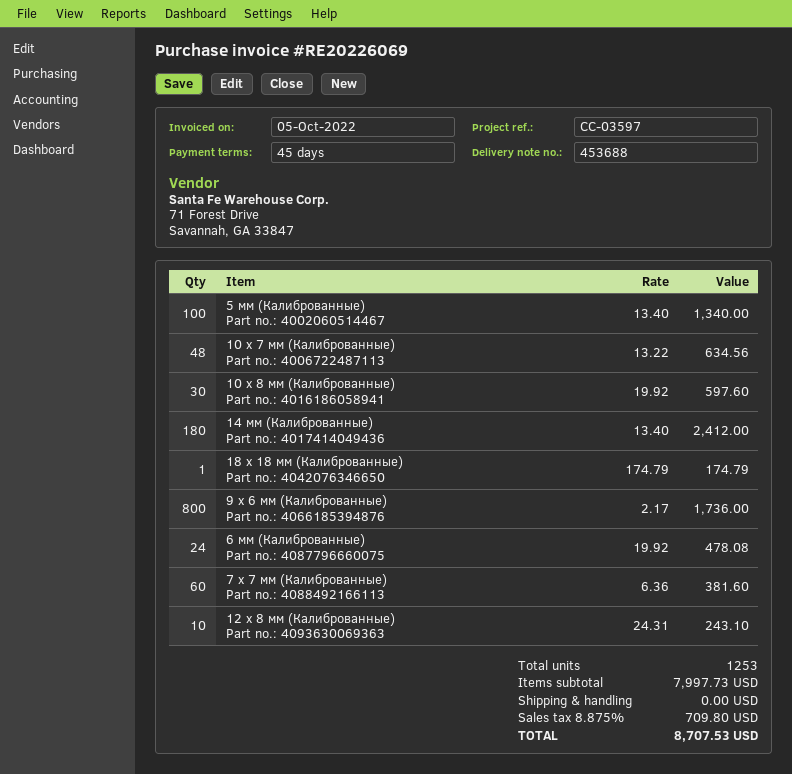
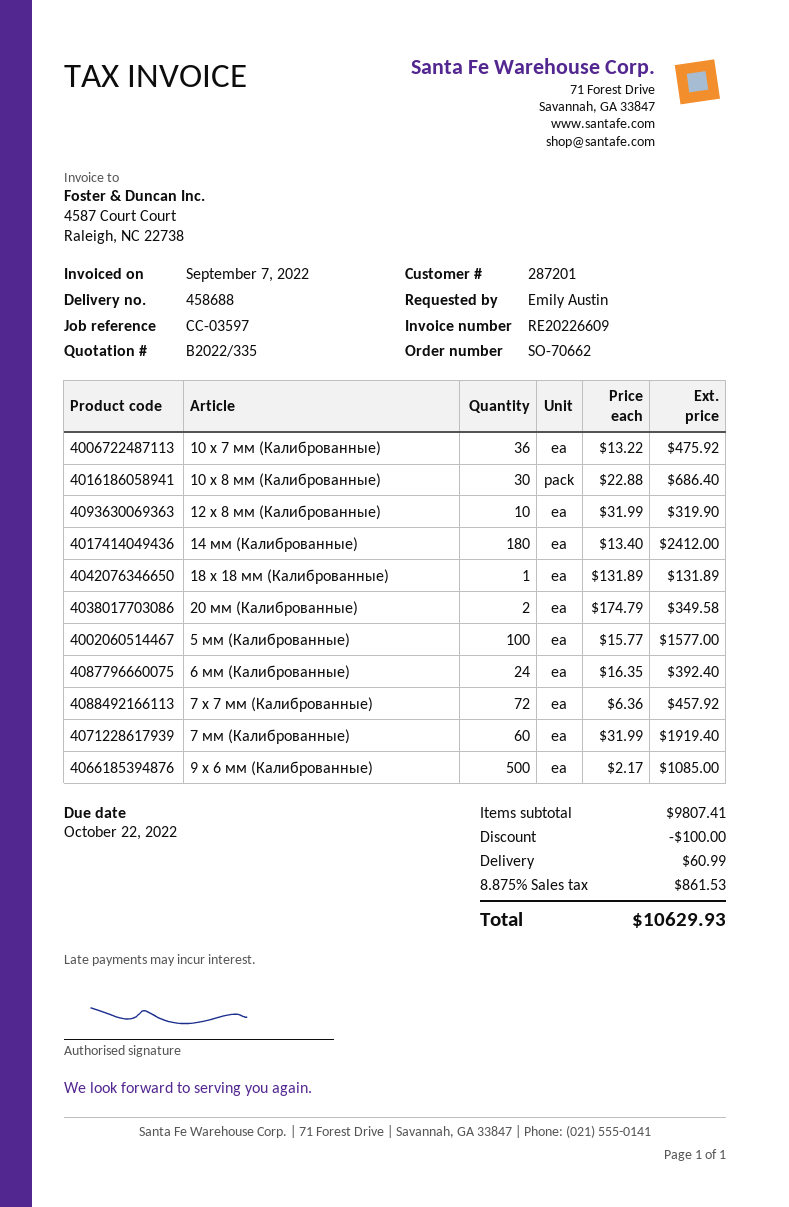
delivery note number: 453688 -> 458688
invoice number: RE20226069 -> RE20226609
invoice date: 2022-10-05 -> 2022-09-07
5 мм (Калиброванные): 100 x 13.40 = 1340.00 -> 100 x 15.77 = 1577.00
10 x 7 мм (Калиброванные): 48 x 13.22 = 634.56 -> 36 x 13.22 = 475.92
10 x 8 мм (Калиброванные): 30 x 19.92 = 597.60 -> 30 x 22.88 = 686.40
18 x 18 мм (Калиброванные): 1 x 174.79 = 174.79 -> 1 x 131.89 = 131.89
9 x 6 мм (Калиброванные): 800 x 2.17 = 1736.00 -> 500 x 2.17 = 1085.00
6 мм (Калиброванные): 24 x 19.92 = 478.08 -> 24 x 16.35 = 392.40
7 x 7 мм (Калиброванные): 60 x 6.36 = 381.60 -> 72 x 6.36 = 457.92
12 x 8 мм (Калиброванные): 10 x 24.31 = 243.10 -> 10 x 31.99 = 319.90
20 мм (Калиброванные): none -> 2 x 174.79 = 349.58
7 мм (Калиброванные): none -> 60 x 31.99 = 1919.40
subtotal: 7997.73 -> 9807.41
discount: none -> 100.00
shipping: 0.00 -> 60.99
tax: 8.875% = 709.80 -> 8.875% = 861.53
total: 8707.53 -> 10629.93

